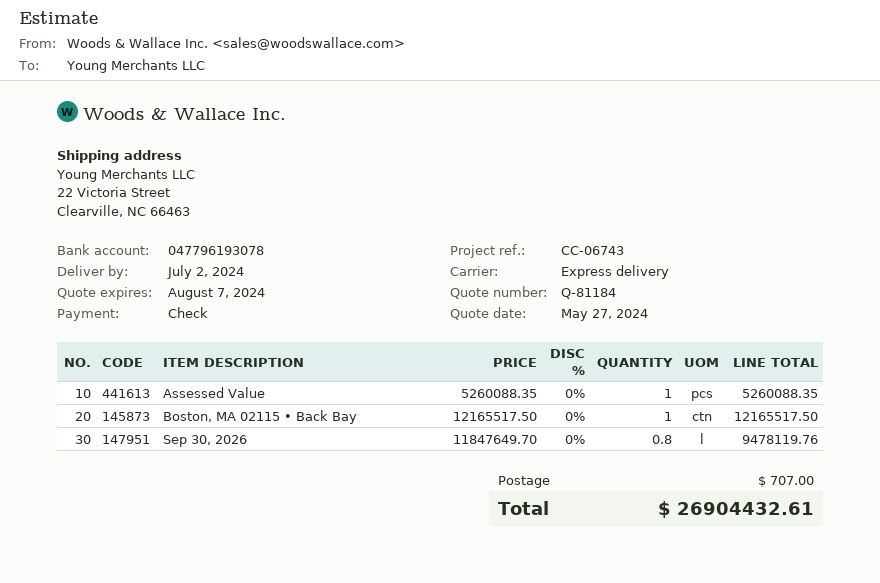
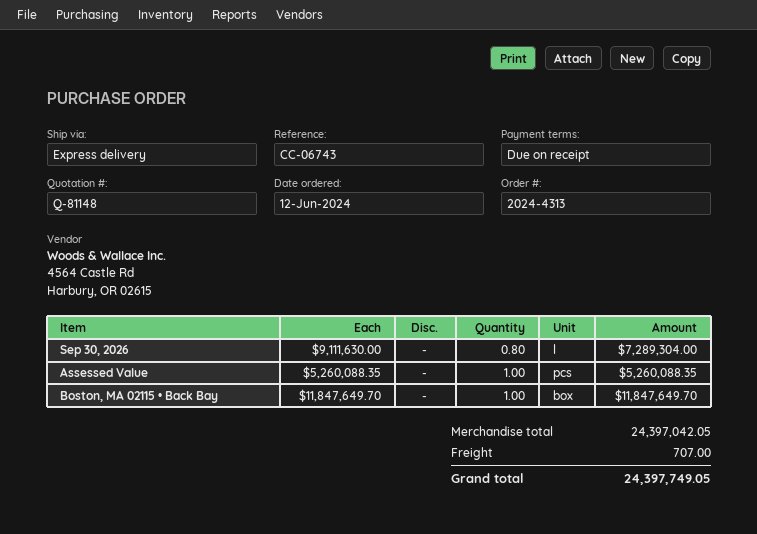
quote number: Q-81184 -> Q-81148
Boston, MA 02115 • Back Bay: 1 x 12165517.50 = 12165517.50 -> 1 x 11847649.70 = 11847649.70
Sep 30, 2026: 0.8 x 11847649.70 = 9478119.76 -> 0.8 x 9111630.00 = 7289304.00
total: 26904432.61 -> 24397749.05

